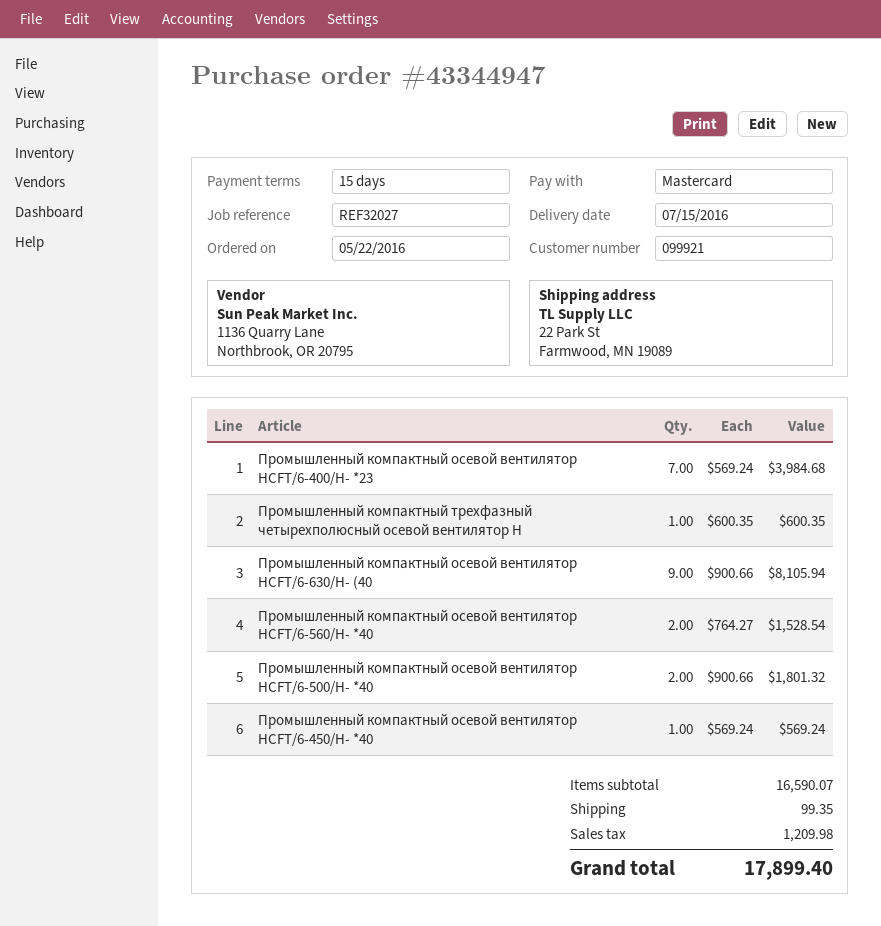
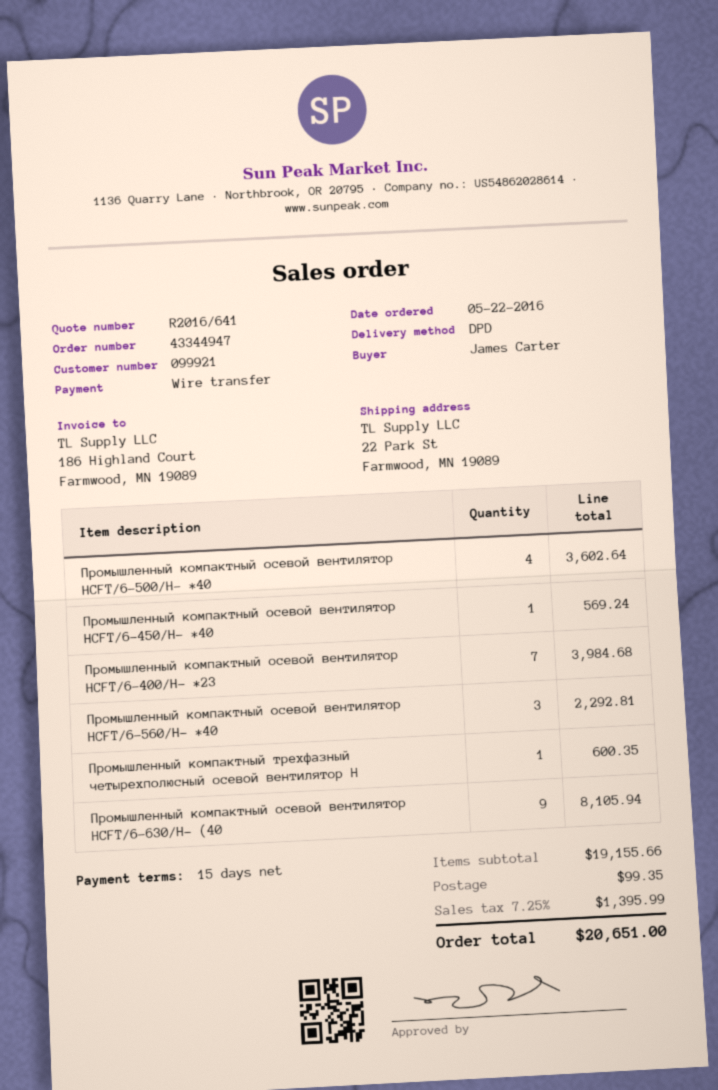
payment method: Mastercard -> bank transfer
Промышленный компактный осевой вентилятор HCFT/6-560/H- *40: 2 for 1528.54 -> 3 for 2292.81
Промышленный компактный осевой вентилятор HCFT/6-500/H- *40: 2 for 1801.32 -> 4 for 3602.64
subtotal: 16590.07 -> 19155.66
tax: 1209.98 -> 1395.99
total: 17899.40 -> 20651.00

